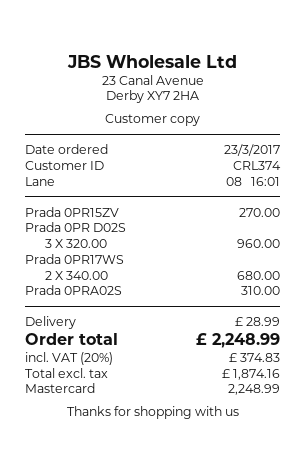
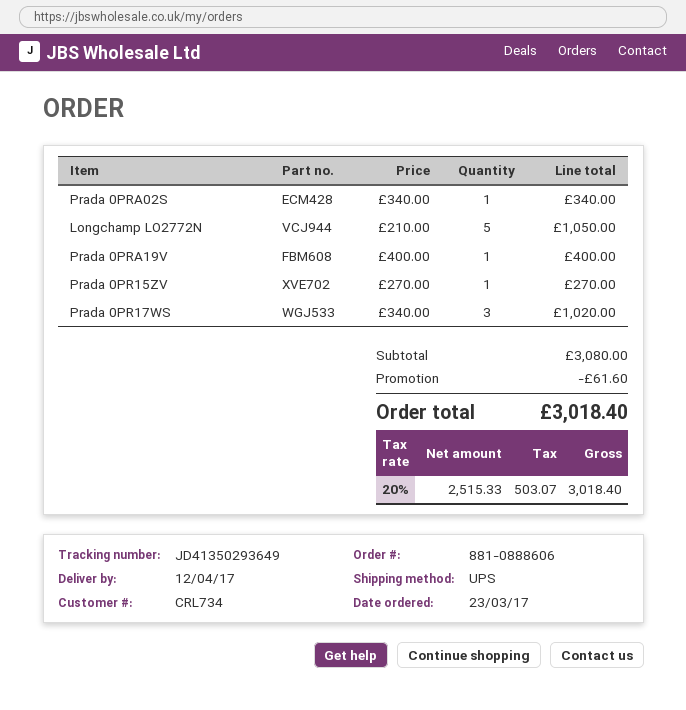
customer number: CRL374 -> CRL734
Prada 0PR D02S: 3 x 320.00 = 960.00 -> none
Prada 0PR17WS: 2 x 340.00 = 680.00 -> 3 x 340.00 = 1020.00
Prada 0PRA02S: 1 x 310.00 = 310.00 -> 1 x 340.00 = 340.00
Longchamp LO2772N: none -> 5 x 210.00 = 1050.00
Prada 0PRA19V: none -> 1 x 400.00 = 400.00
discount: none -> 61.60
shipping: 28.99 -> none
net: 1874.16 -> 2515.33
tax: 20% = 374.83 -> 20% = 503.07
total: 2248.99 -> 3018.40

